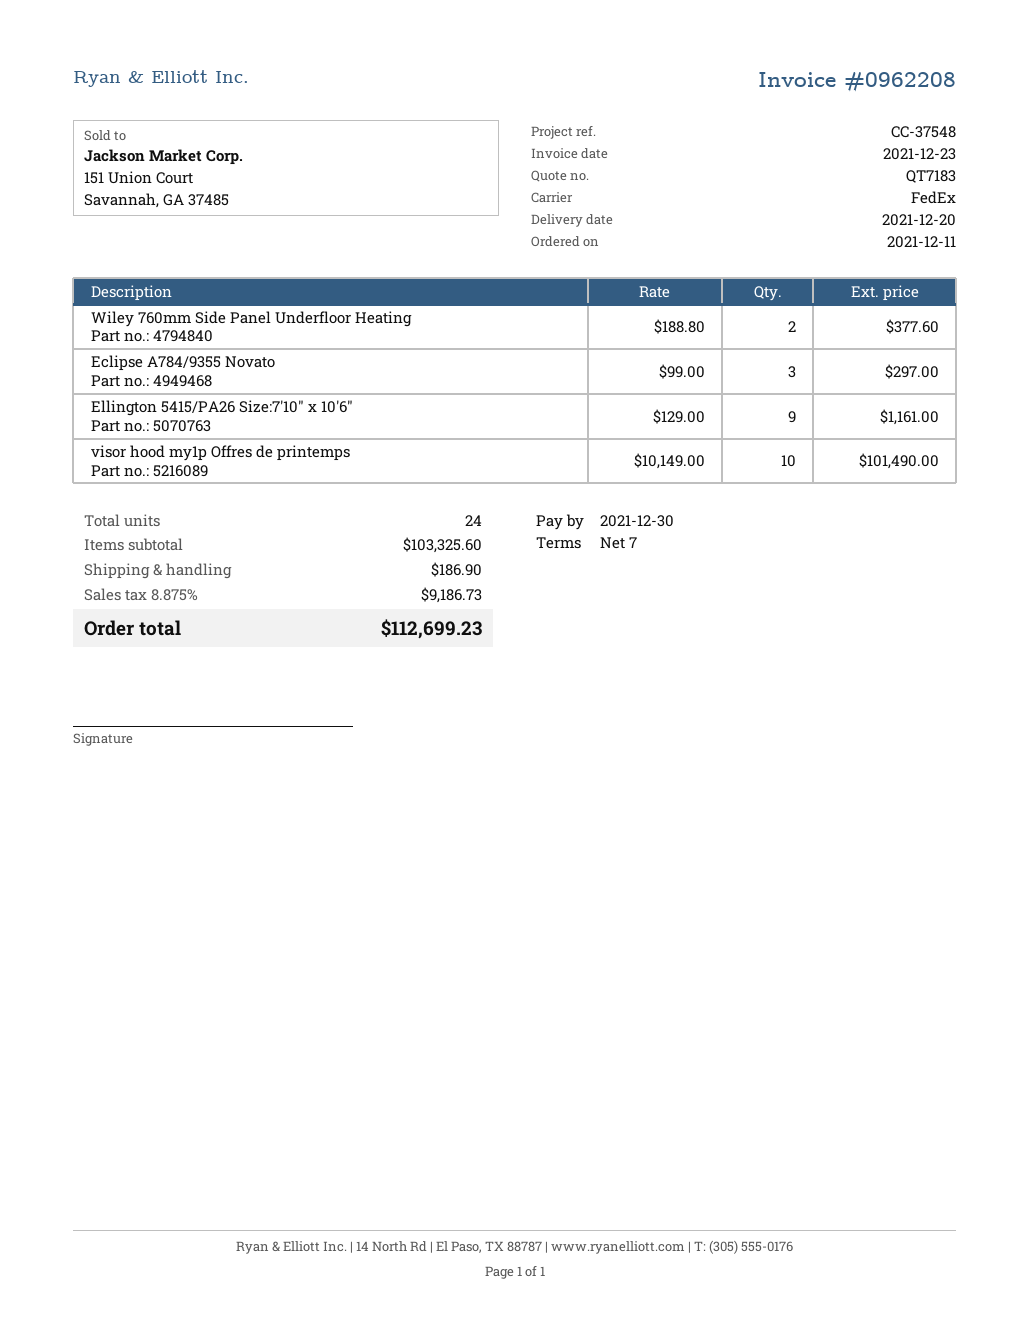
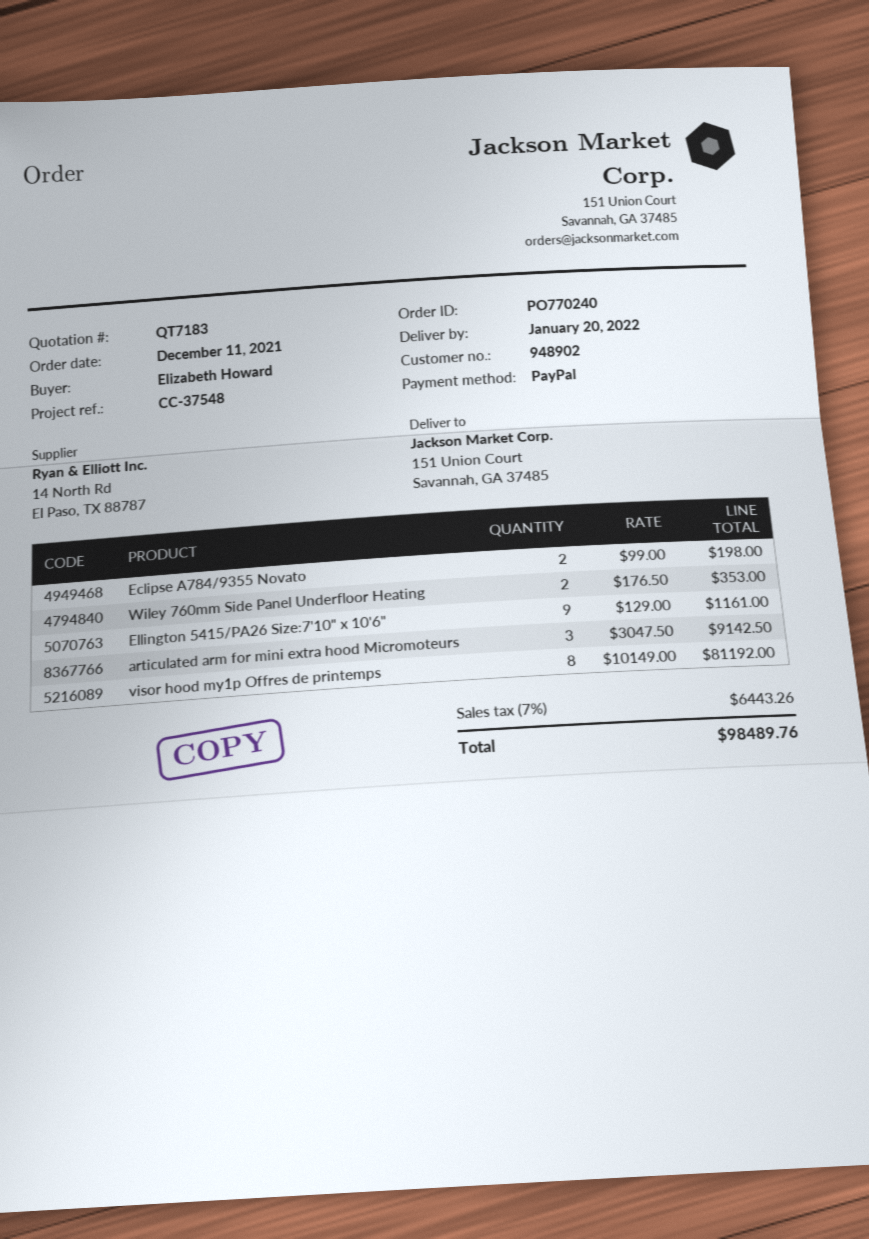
delivery date: 2021-12-20 -> 2022-01-20
Wiley 760mm Side Panel Underfloor Heating: 2 x 188.80 = 377.60 -> 2 x 176.50 = 353.00
Eclipse A784/9355 Novato: 3 x 99.00 = 297.00 -> 2 x 99.00 = 198.00
visor hood my1p Offres de printemps: 10 x 10149.00 = 101490.00 -> 8 x 10149.00 = 81192.00
articulated arm for mini extra hood Micromoteurs: none -> 3 x 3047.50 = 9142.50
shipping: 186.90 -> none
tax: 8.875% = 9186.73 -> 7% = 6443.26
total: 112699.23 -> 98489.76

